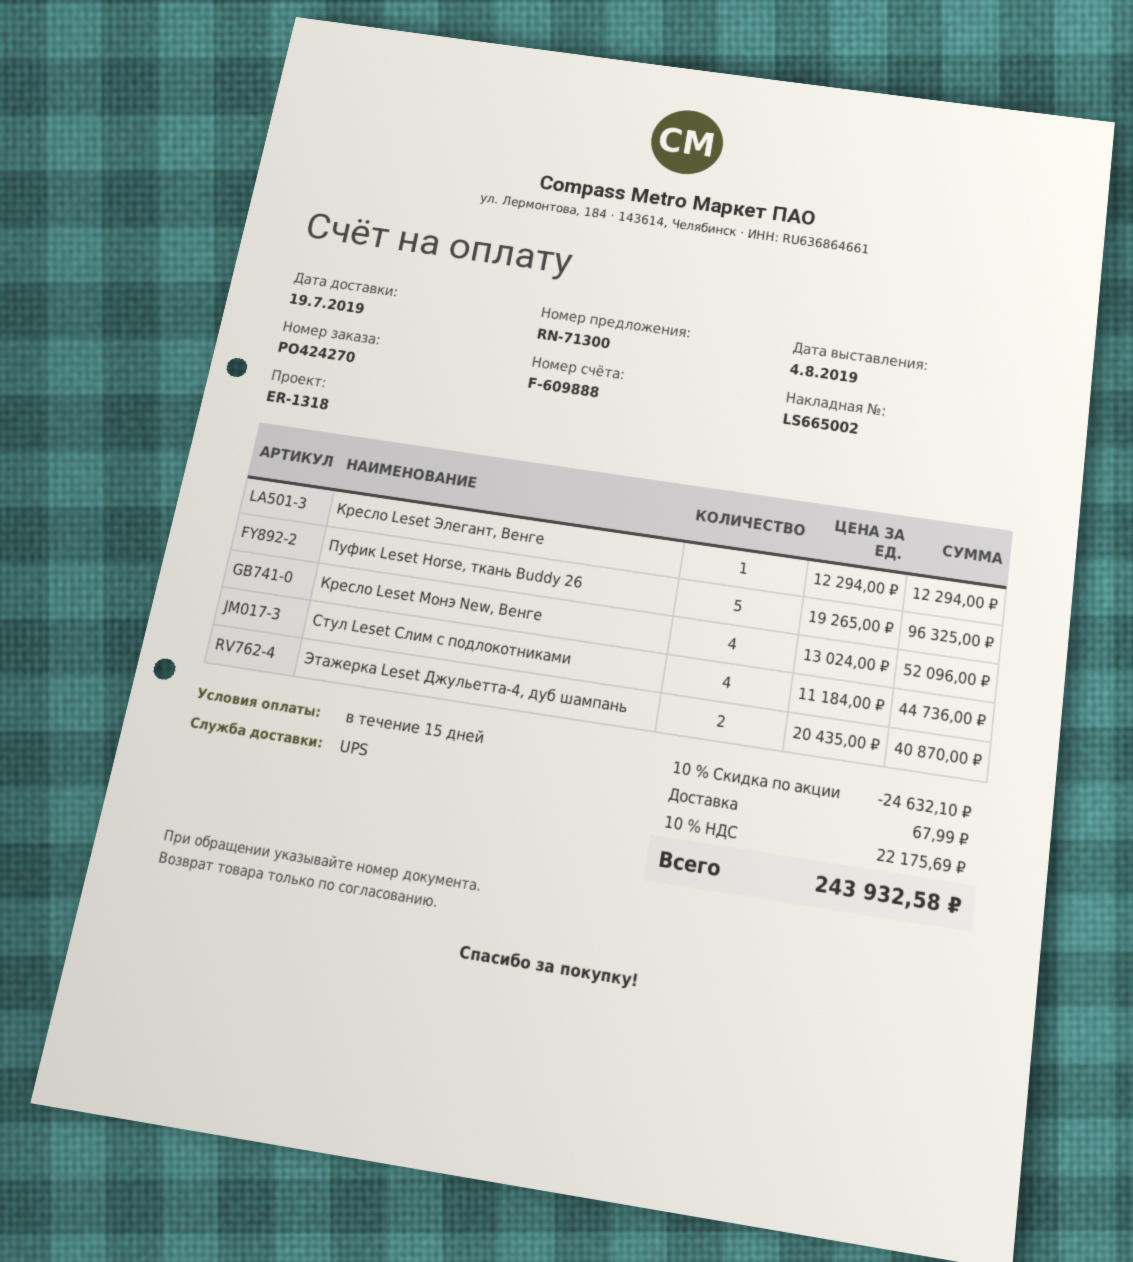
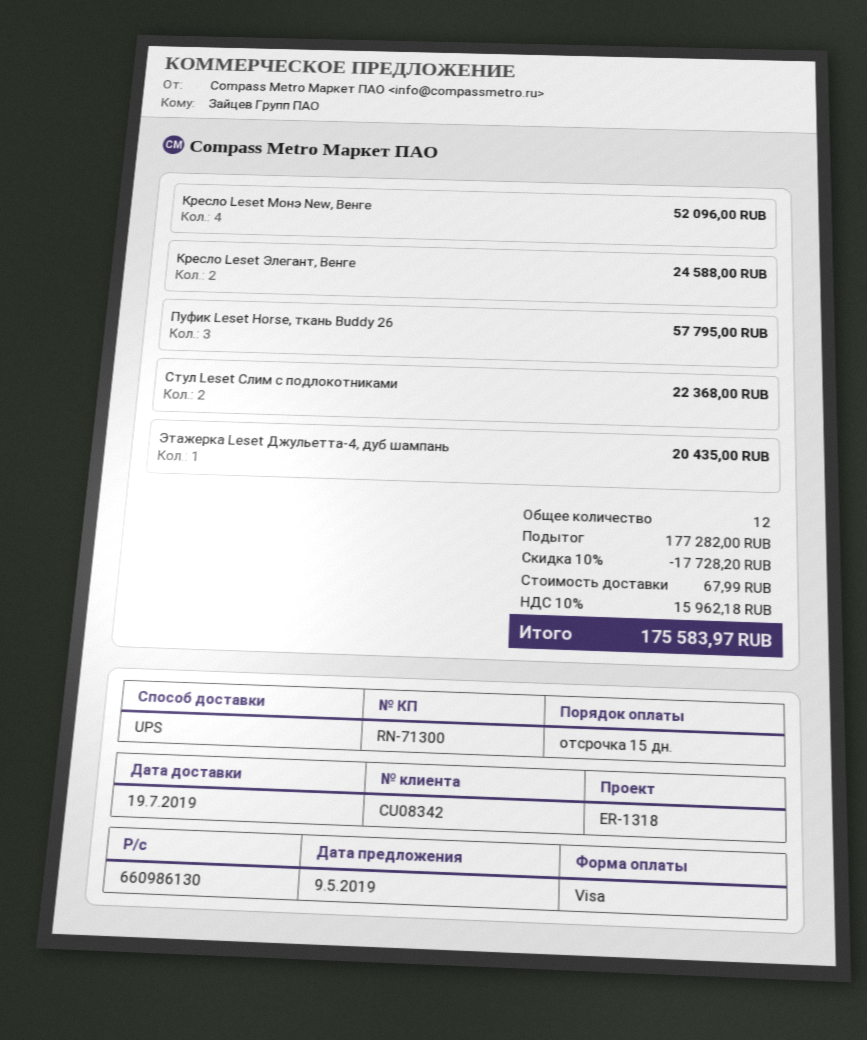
Кресло Leset Элегант, Венге: 1 for 12294.00 -> 2 for 24588.00
Пуфик Leset Horse, ткань Buddy 26: 5 for 96325.00 -> 3 for 57795.00
Стул Leset Слим с подлокотниками: 4 for 44736.00 -> 2 for 22368.00
Этажерка Leset Джульетта-4, дуб шампань: 2 for 40870.00 -> 1 for 20435.00
discount: 10% = 24632.10 -> 10% = 17728.20
tax: 10% = 22175.69 -> 10% = 15962.18
total: 243932.58 -> 175583.97

